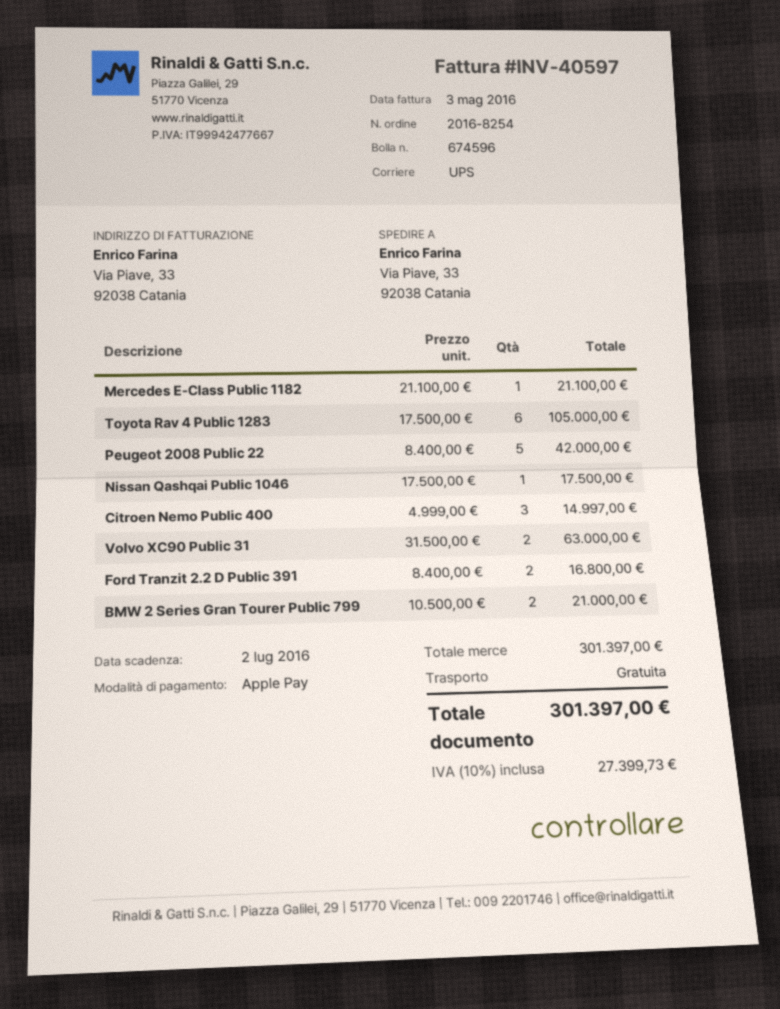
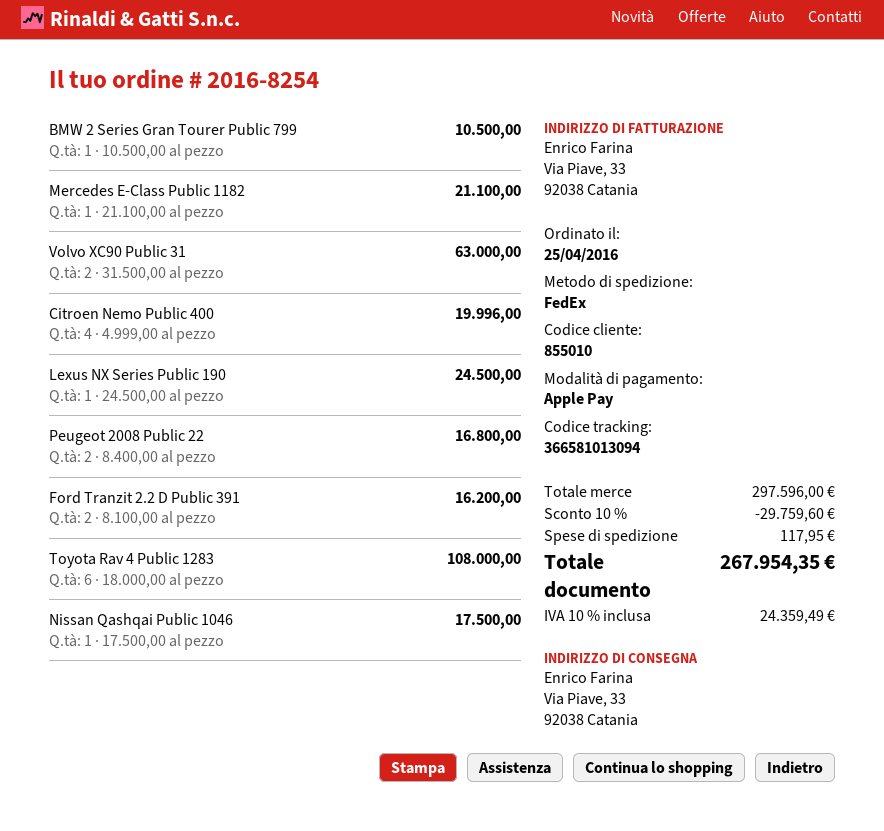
shipping method: UPS -> FedEx
Toyota Rav 4 Public 1283: 6 x 17500.00 = 105000.00 -> 6 x 18000.00 = 108000.00
Peugeot 2008 Public 22: 5 x 8400.00 = 42000.00 -> 2 x 8400.00 = 16800.00
Citroen Nemo Public 400: 3 x 4999.00 = 14997.00 -> 4 x 4999.00 = 19996.00
Ford Tranzit 2.2 D Public 391: 2 x 8400.00 = 16800.00 -> 2 x 8100.00 = 16200.00
BMW 2 Series Gran Tourer Public 799: 2 x 10500.00 = 21000.00 -> 1 x 10500.00 = 10500.00
Lexus NX Series Public 190: none -> 1 x 24500.00 = 24500.00
subtotal: 301397.00 -> 297596.00
discount: none -> 10% = 29759.60
shipping: 0.00 -> 117.95
tax: 10% = 27399.73 -> 10% = 24359.49
total: 301397.00 -> 267954.35

